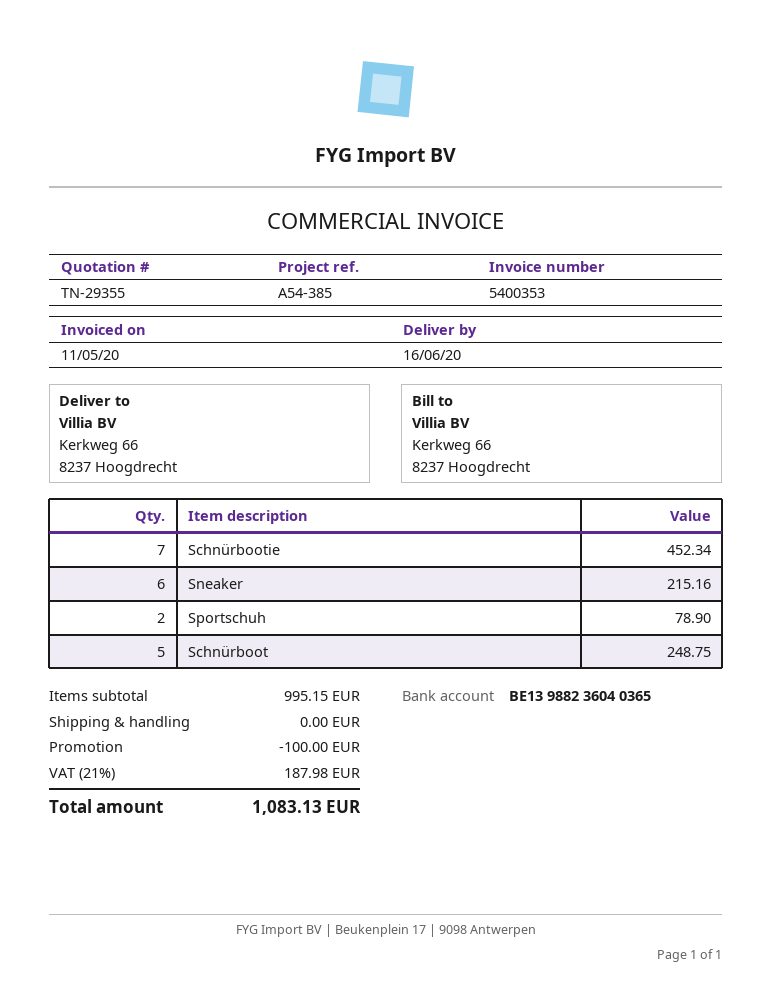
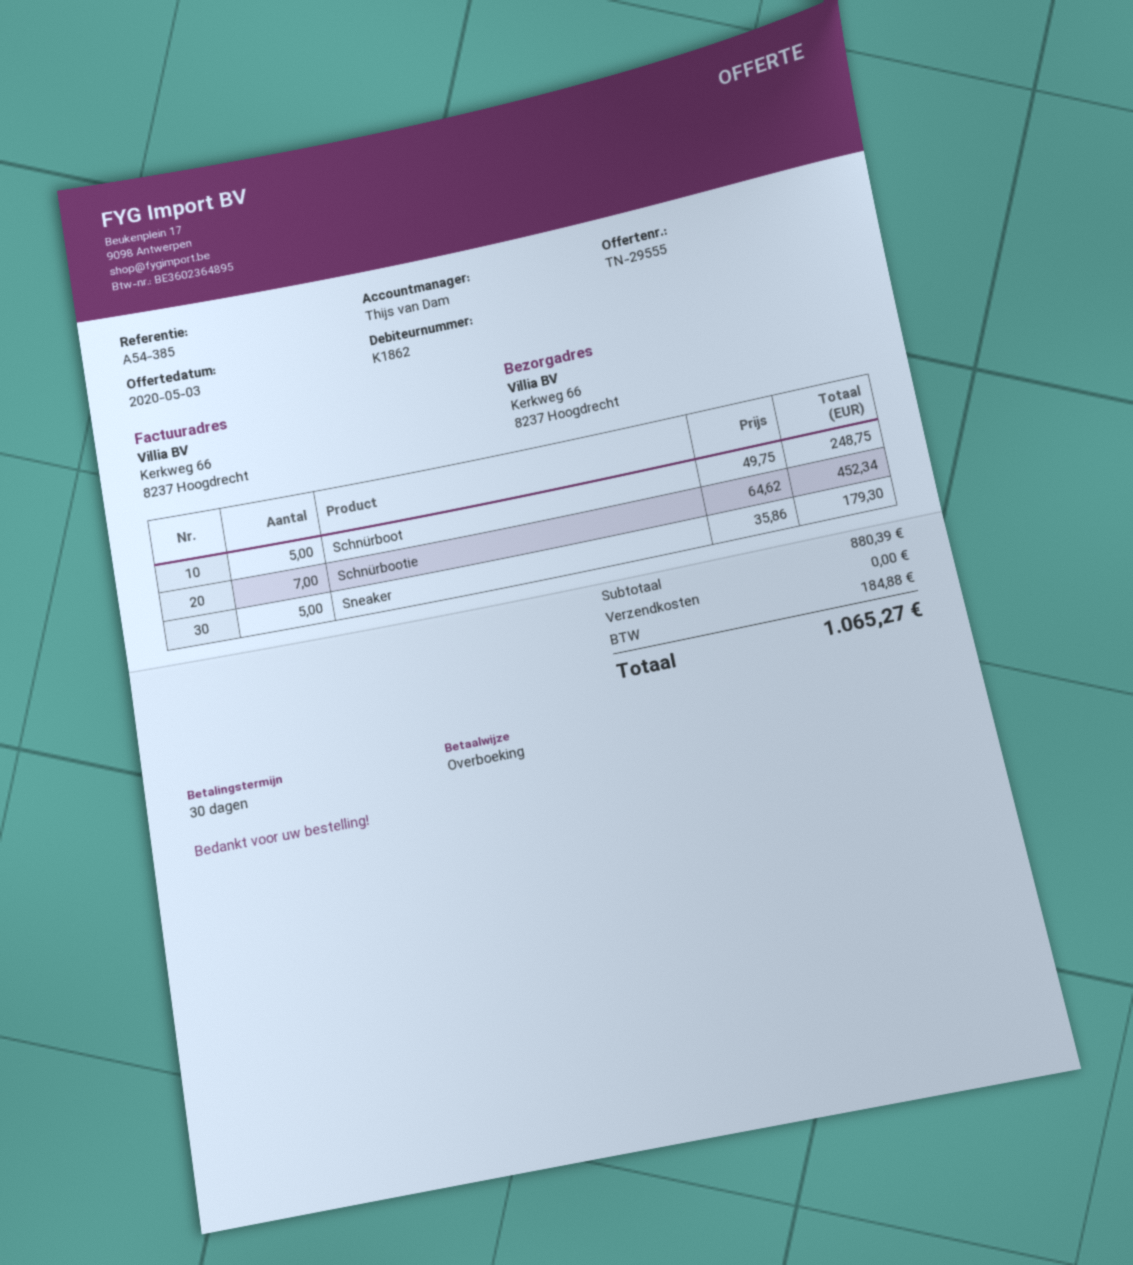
quote number: TN-29355 -> TN-29555
Sneaker: 6 for 215.16 -> 5 for 179.30
Sportschuh: 2 for 78.90 -> none
subtotal: 995.15 -> 880.39
discount: 100.00 -> none
tax: 187.98 -> 184.88
total: 1083.13 -> 1065.27

